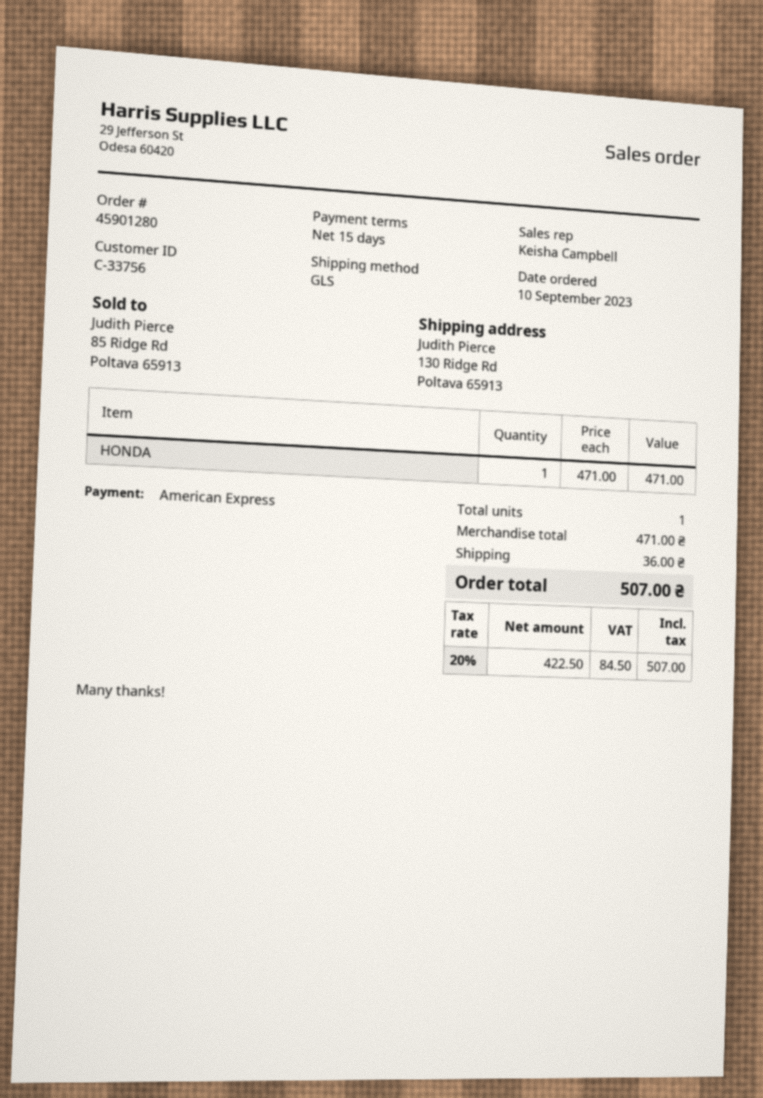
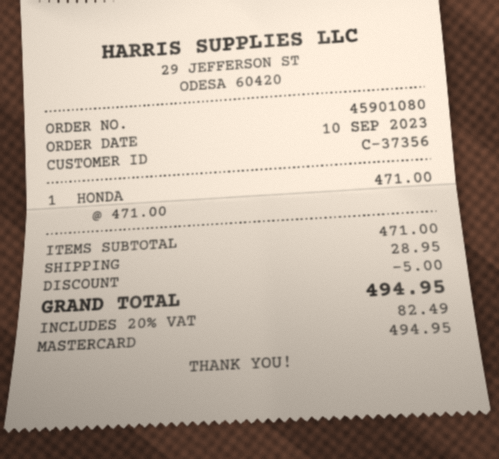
order number: 45901280 -> 45901080
customer number: C-33756 -> C-37356
payment method: American Express -> Mastercard
discount: none -> 5.00
shipping: 36.00 -> 28.95
tax: 20% = 84.50 -> 20% = 82.49
total: 507.00 -> 494.95

